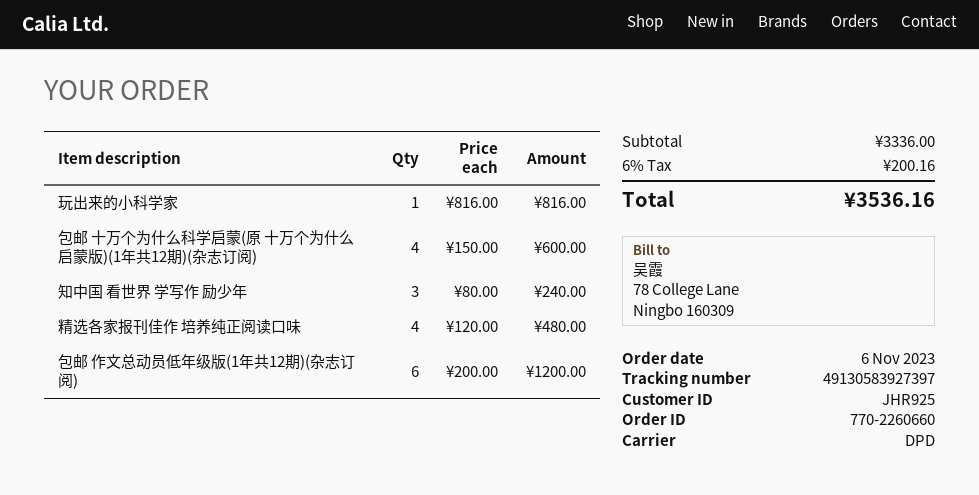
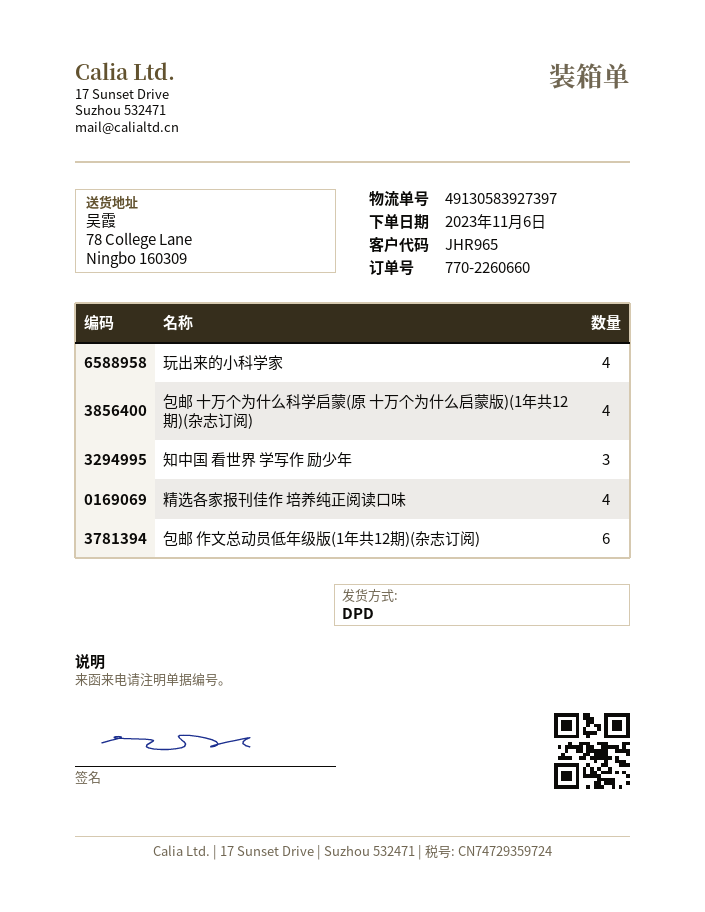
customer number: JHR925 -> JHR965
玩出来的小科学家: 1 -> 4

